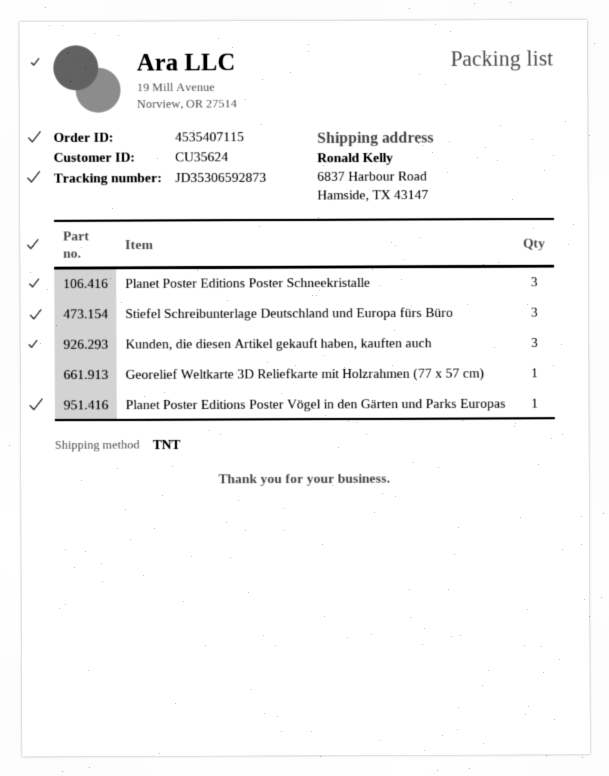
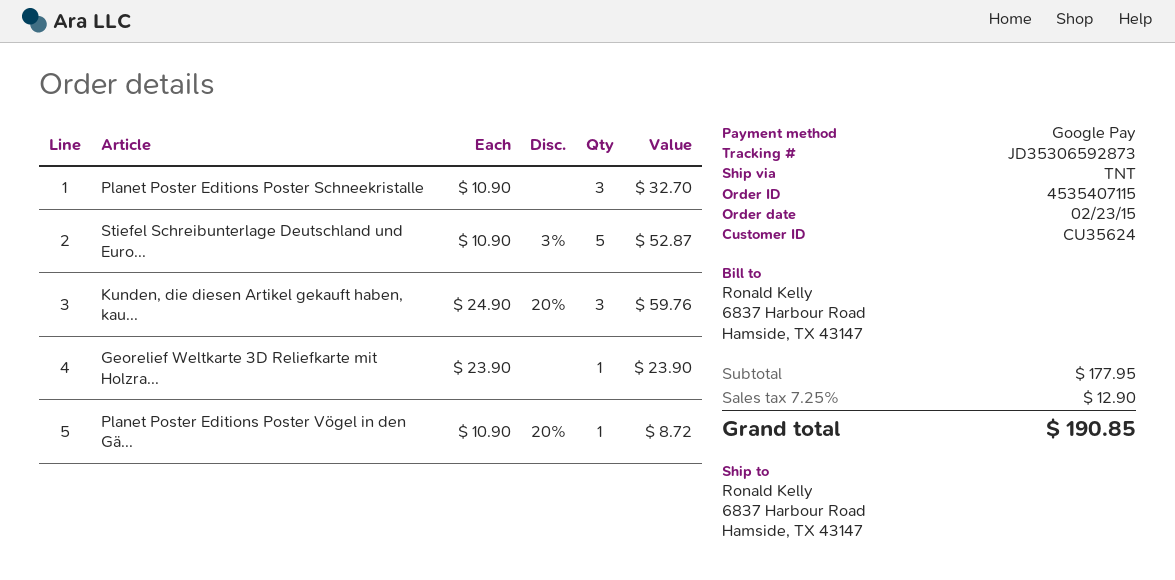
Stiefel Schreibunterlage Deutschland und Europa fürs Büro: 3 -> 5

